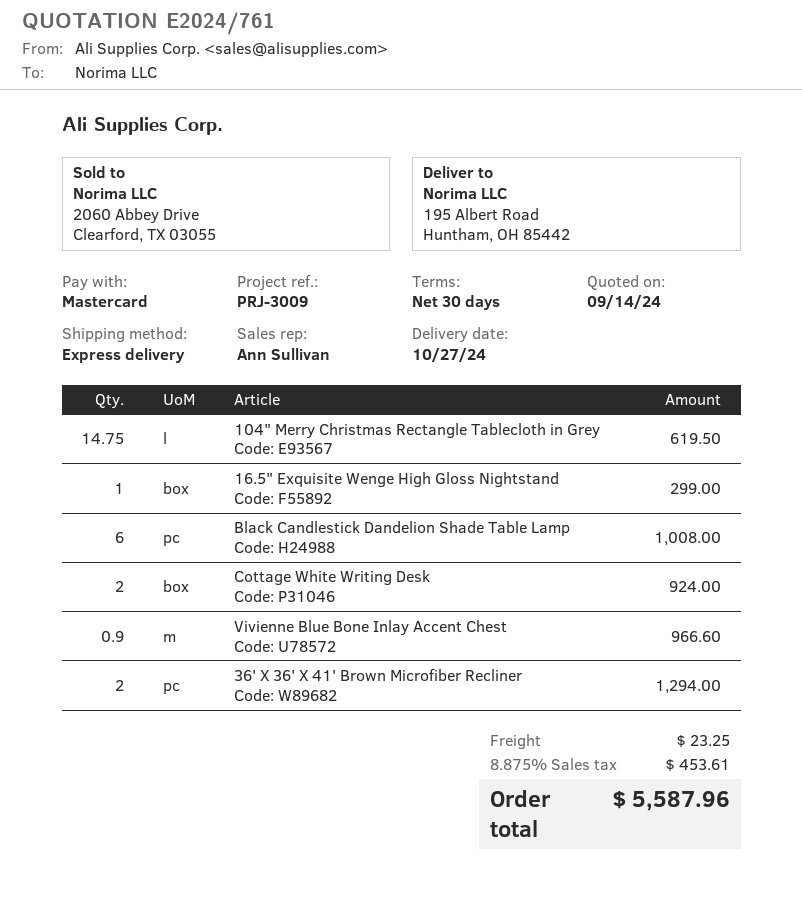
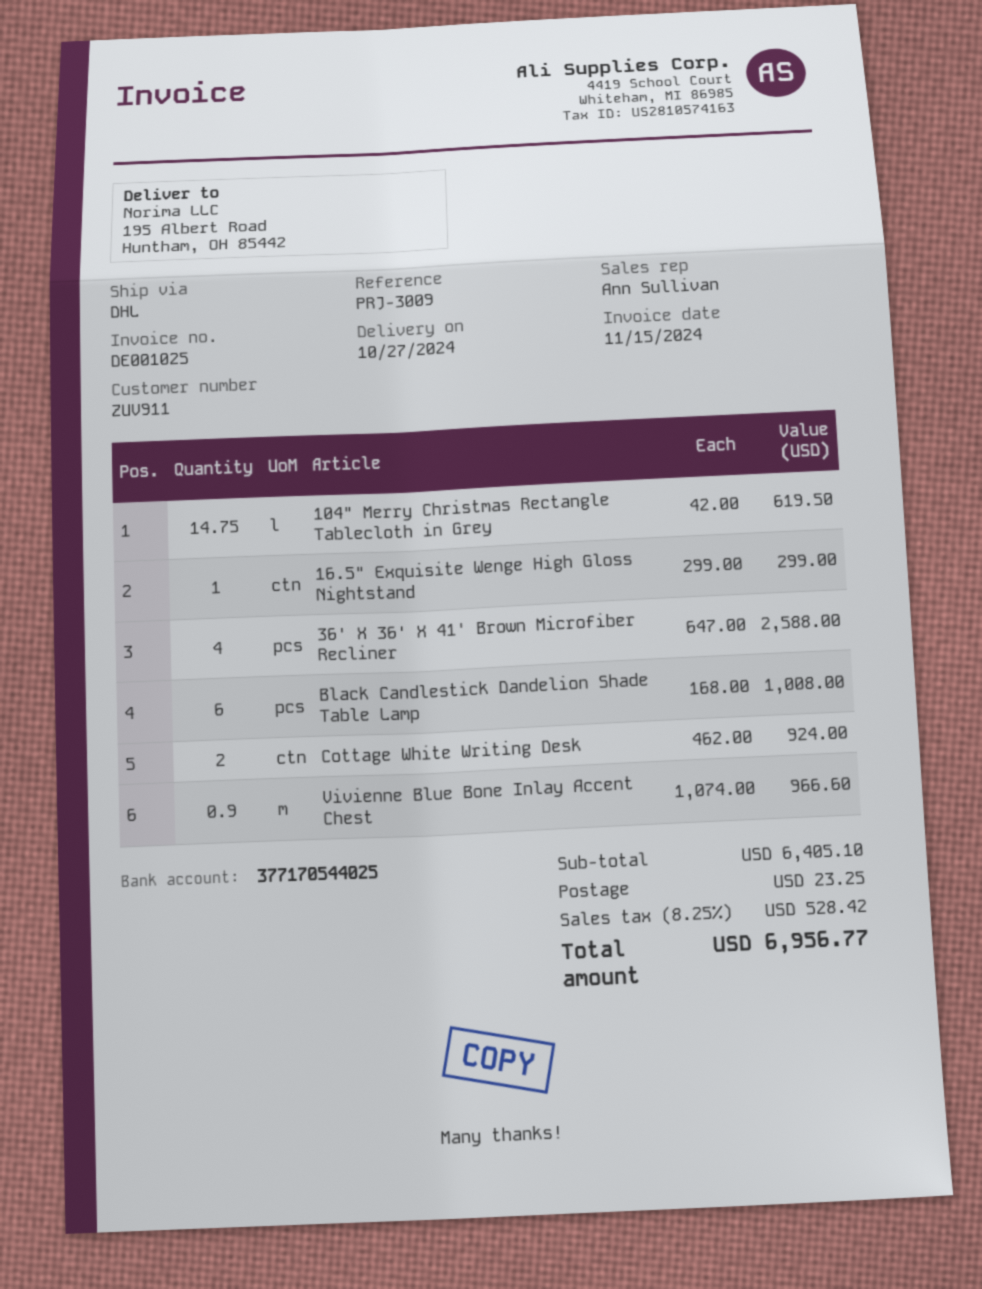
shipping method: express -> DHL
36' X 36' X 41' Brown Microfiber Recliner: 2 for 1294.00 -> 4 for 2588.00
tax: 8.875% = 453.61 -> 8.25% = 528.42
total: 5587.96 -> 6956.77

